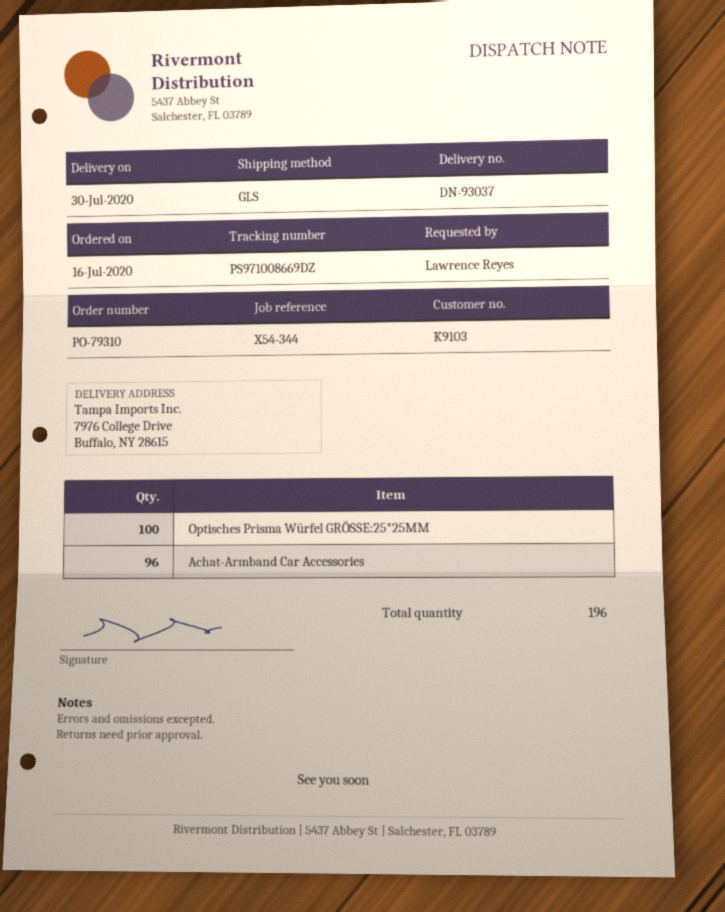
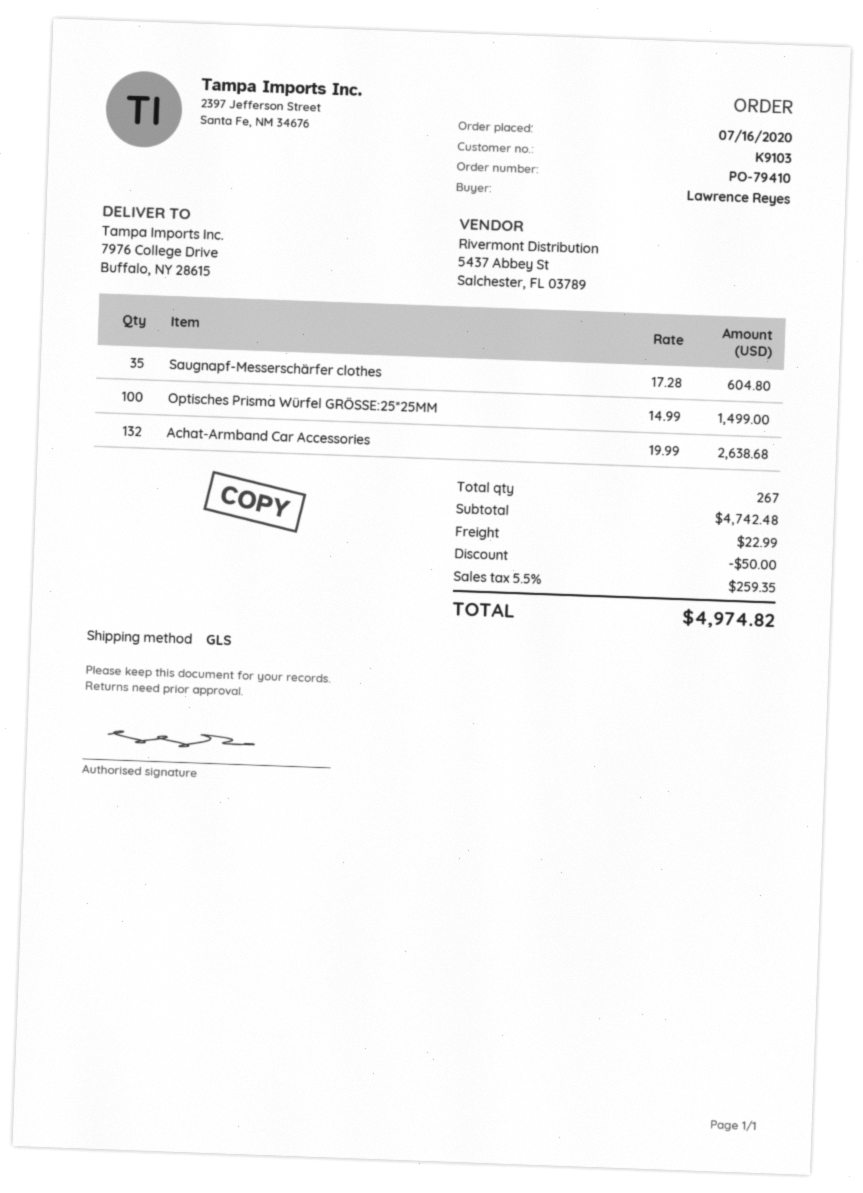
order number: PO-79310 -> PO-79410
Achat-Armband Car Accessories: 96 -> 132
Saugnapf-Messerschärfer clothes: none -> 35
total quantity: 196 -> 267

